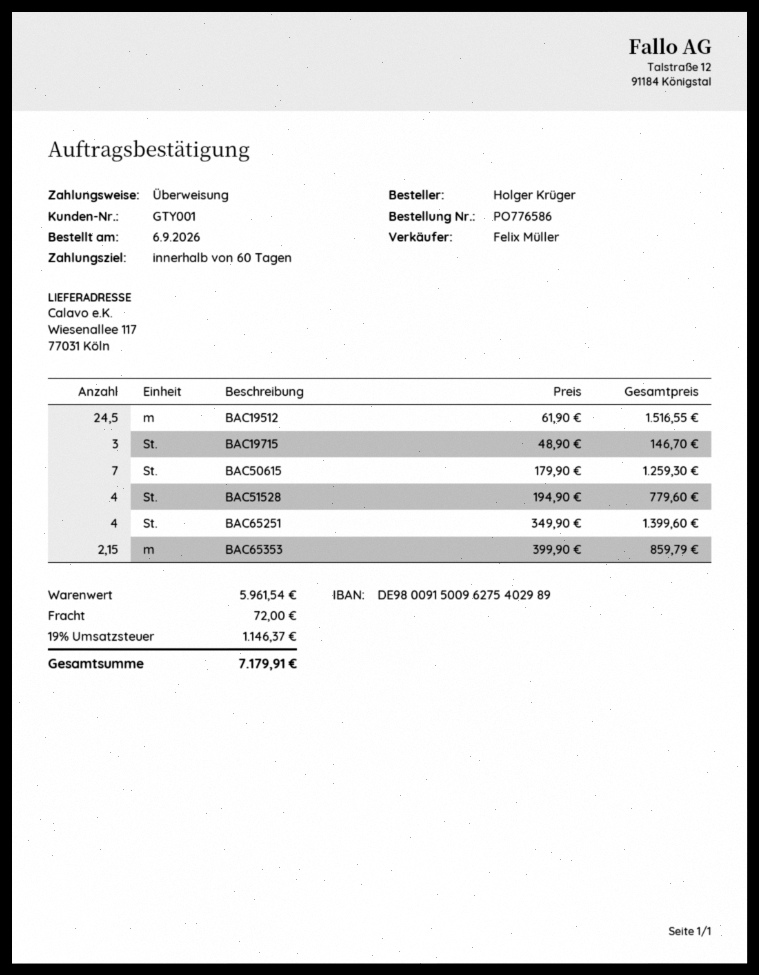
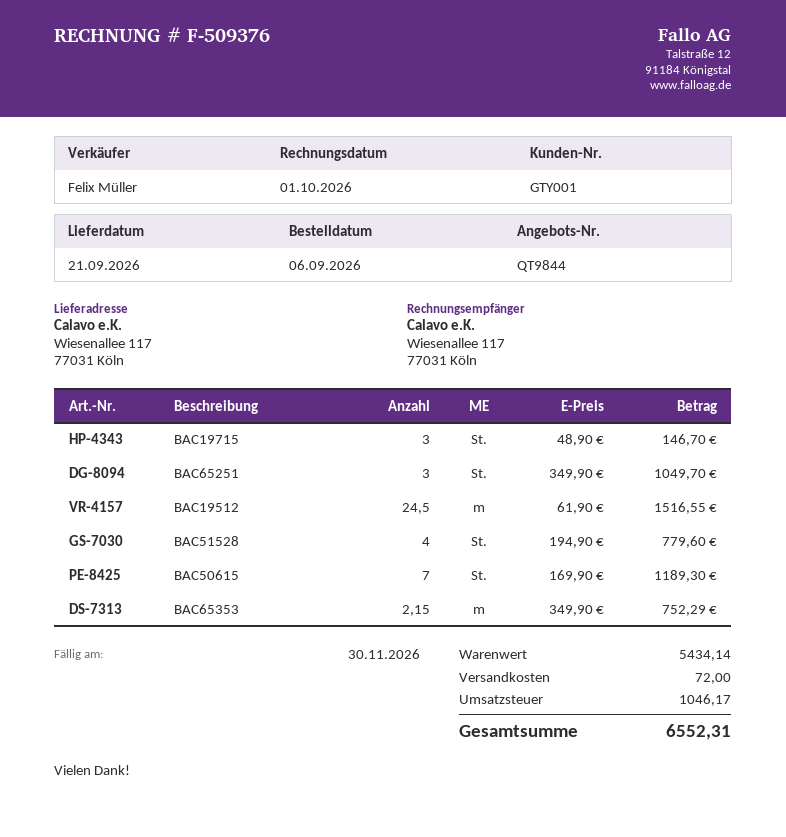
BAC50615: 7 x 179.90 = 1259.30 -> 7 x 169.90 = 1189.30
BAC65251: 4 x 349.90 = 1399.60 -> 3 x 349.90 = 1049.70
BAC65353: 2.15 x 399.90 = 859.79 -> 2.15 x 349.90 = 752.29
subtotal: 5961.54 -> 5434.14
tax: 1146.37 -> 1046.17
total: 7179.91 -> 6552.31

